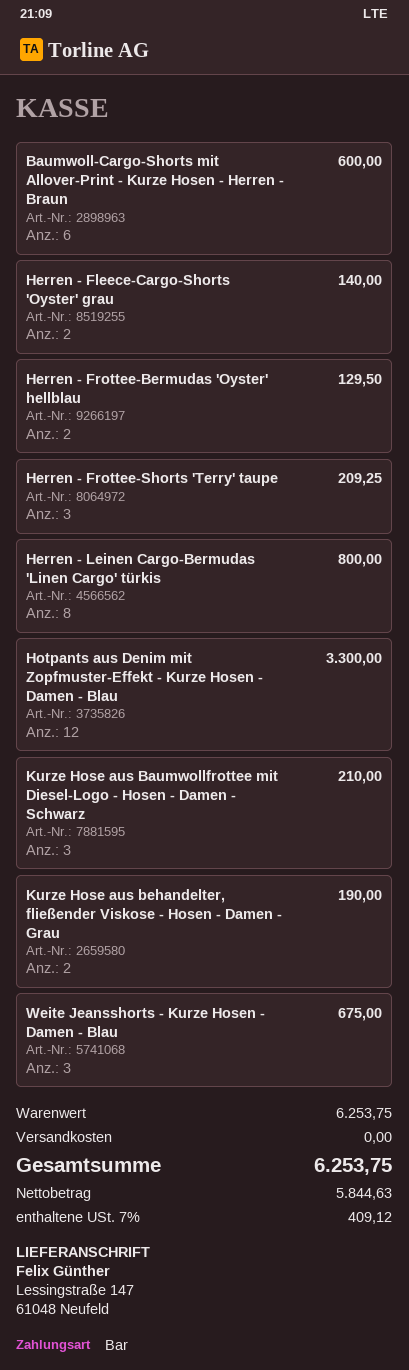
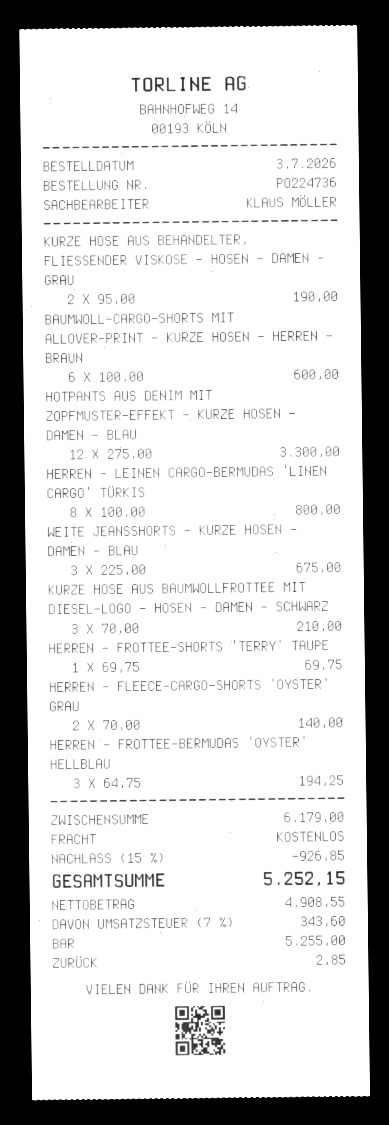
Herren - Frottee-Bermudas 'Oyster' hellblau: 2 for 129.50 -> 3 for 194.25
Herren - Frottee-Shorts 'Terry' taupe: 3 for 209.25 -> 1 for 69.75
subtotal: 6253.75 -> 6179.00
discount: none -> 15% = 926.85
net: 5844.63 -> 4908.55
tax: 7% = 409.12 -> 7% = 343.60
total: 6253.75 -> 5252.15

